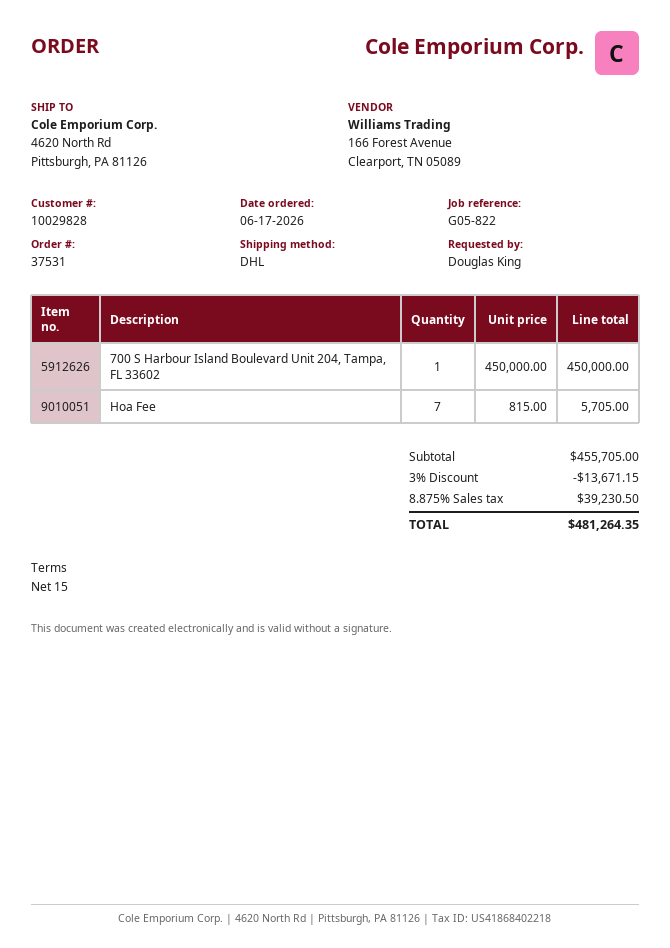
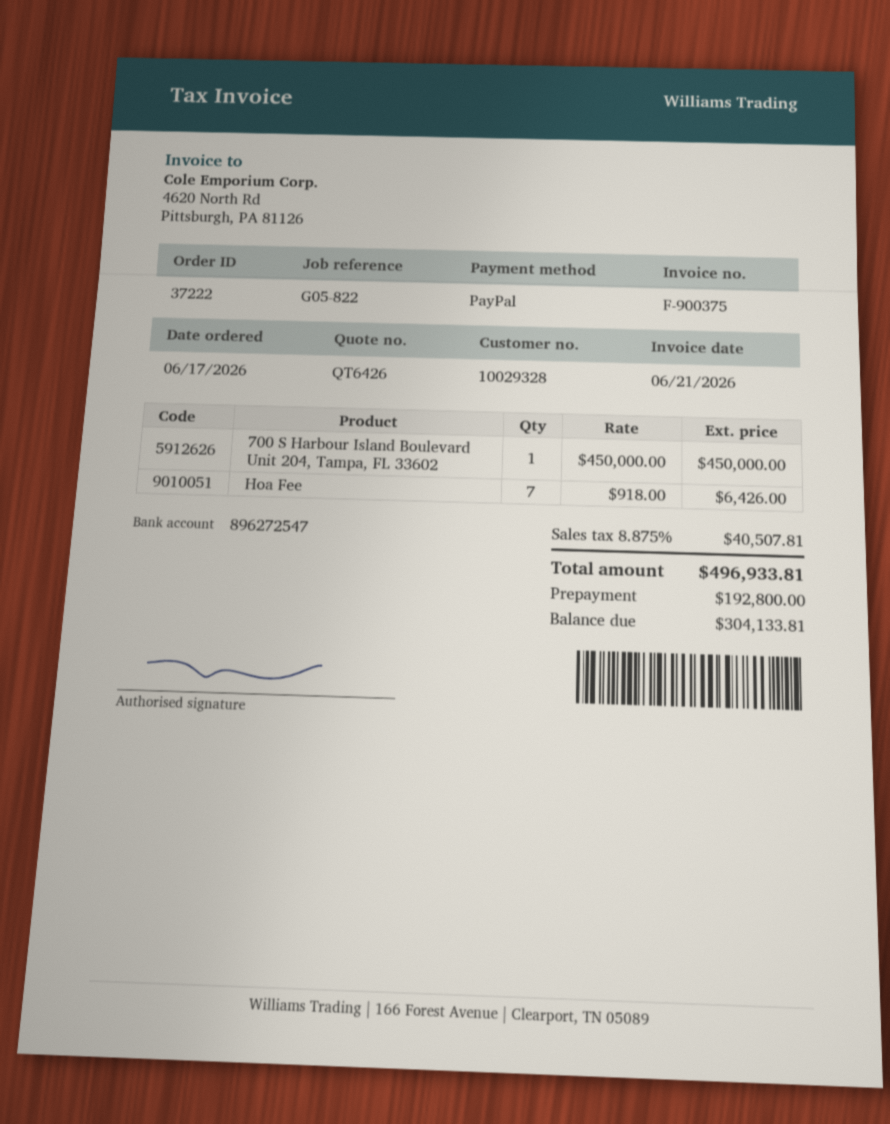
order number: 37531 -> 37222
customer number: 10029828 -> 10029328
Hoa Fee: 7 x 815.00 = 5705.00 -> 7 x 918.00 = 6426.00
discount: 3% = 13671.15 -> none
tax: 8.875% = 39230.50 -> 8.875% = 40507.81
total: 481264.35 -> 496933.81

